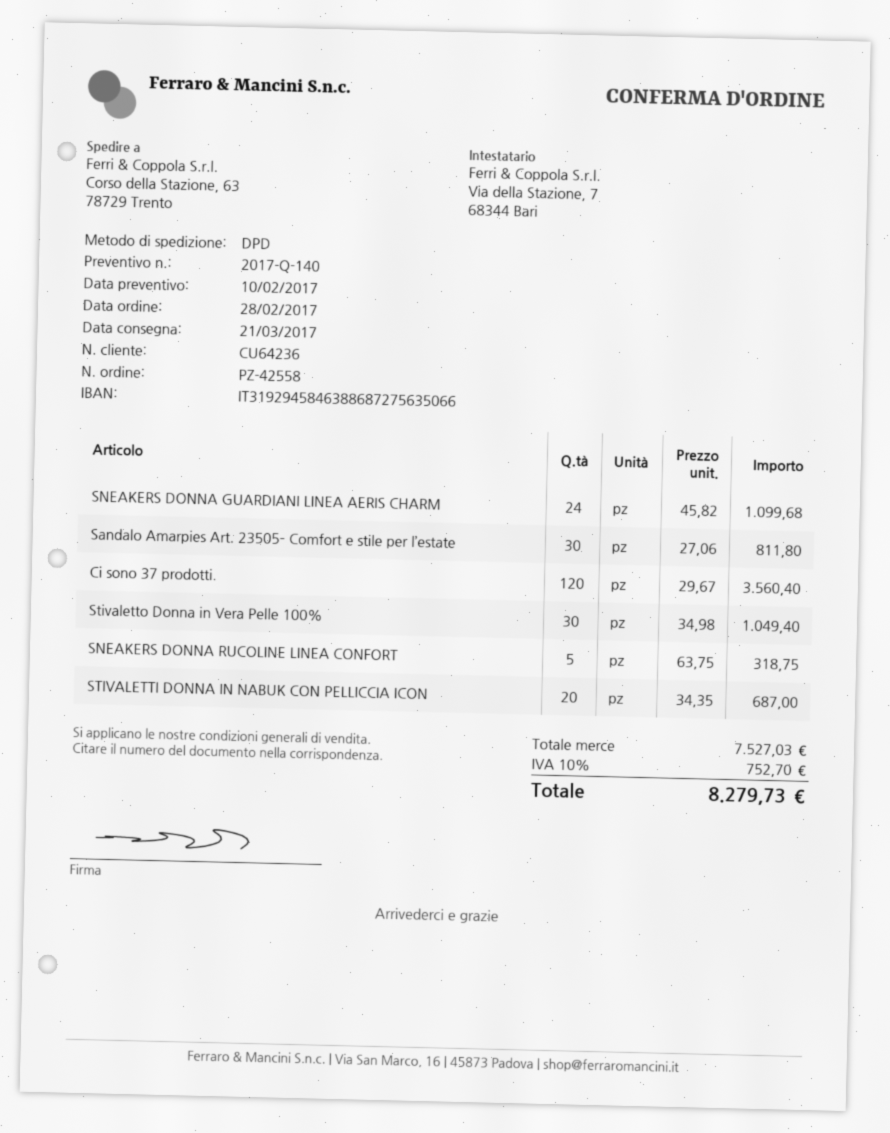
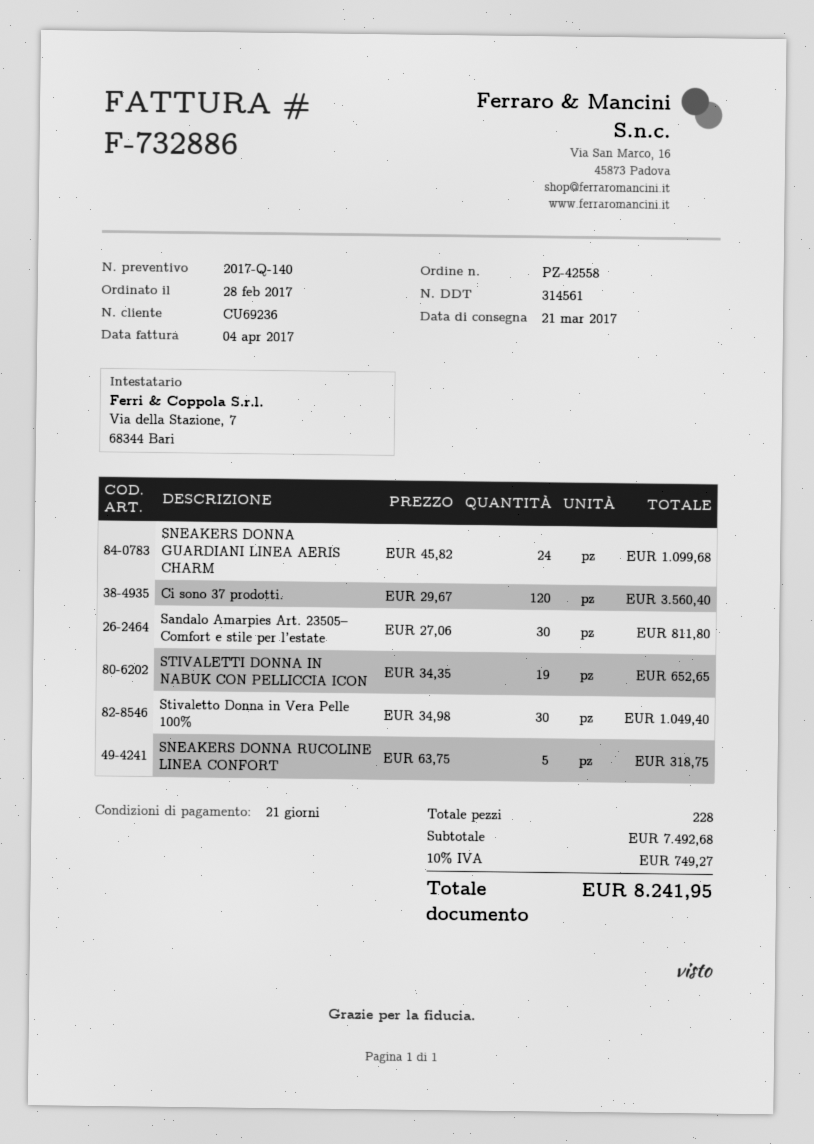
customer number: CU64236 -> CU69236
STIVALETTI DONNA IN NABUK CON PELLICCIA ICON: 20 x 34.35 = 687.00 -> 19 x 34.35 = 652.65
subtotal: 7527.03 -> 7492.68
tax: 10% = 752.70 -> 10% = 749.27
total: 8279.73 -> 8241.95

